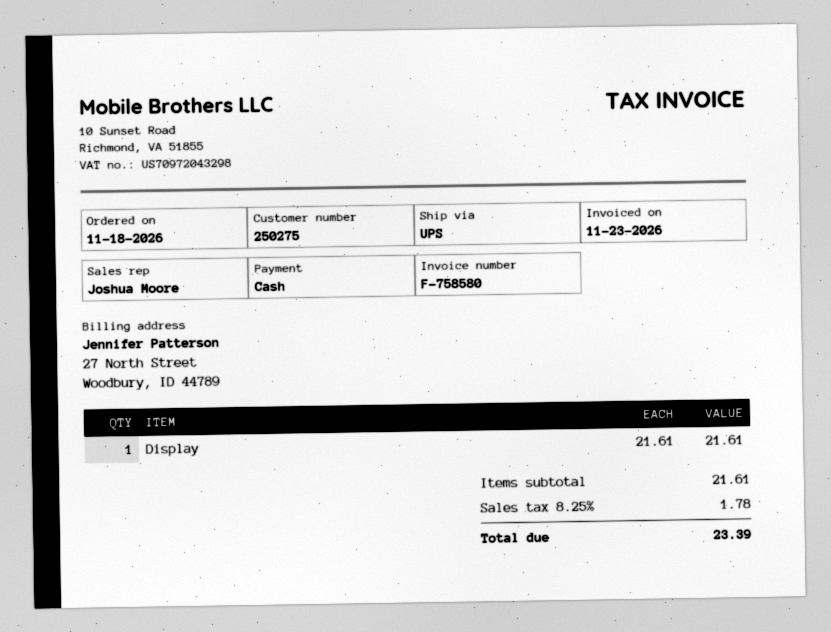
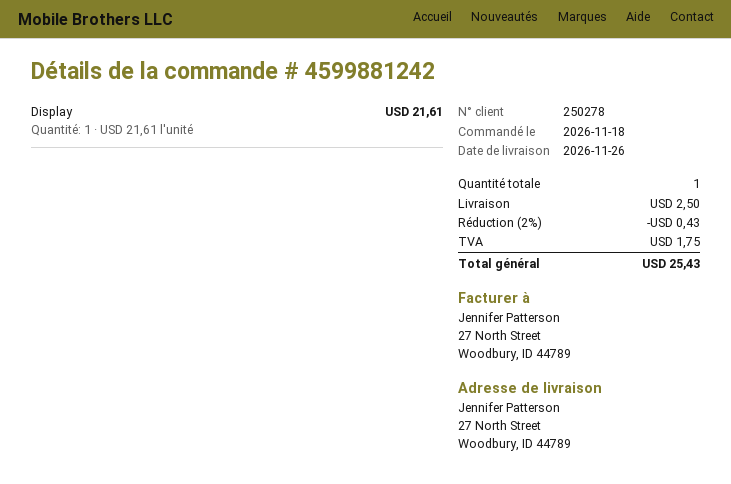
customer number: 250275 -> 250278
discount: none -> 2% = 0.43
shipping: none -> 2.50
tax: 1.78 -> 1.75
total: 23.39 -> 25.43

